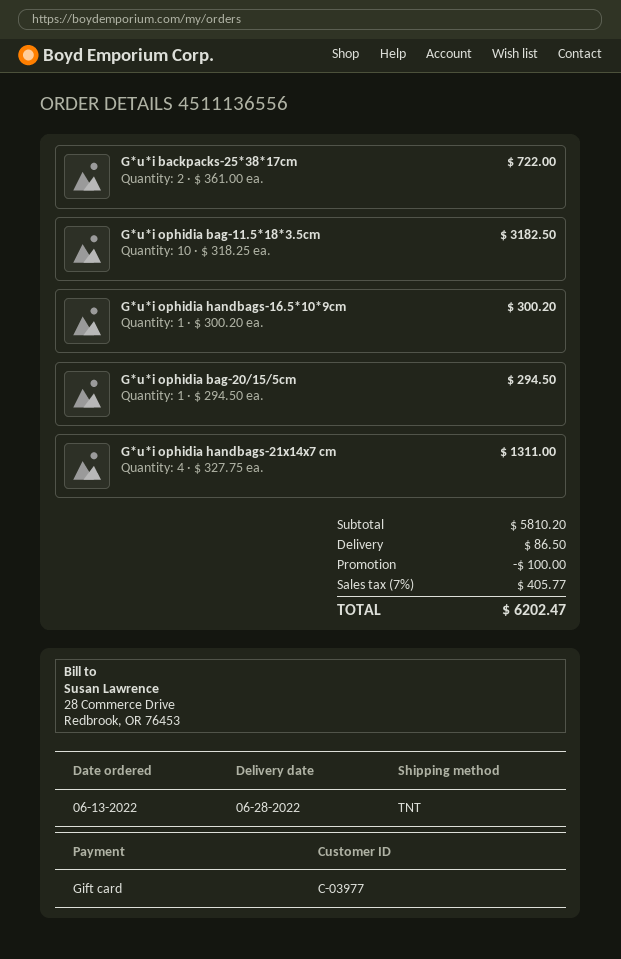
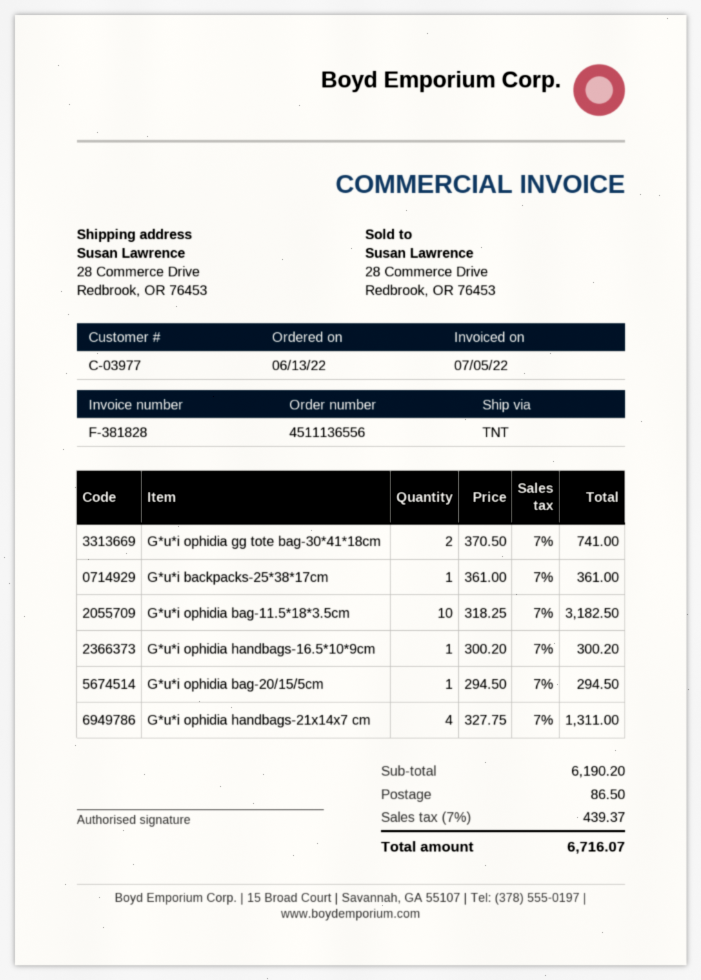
G*u*i backpacks-25*38*17cm: 2 x 361.00 = 722.00 -> 1 x 361.00 = 361.00
G*u*i ophidia gg tote bag-30*41*18cm: none -> 2 x 370.50 = 741.00
subtotal: 5810.20 -> 6190.20
discount: 100.00 -> none
tax: 7% = 405.77 -> 7% = 439.37
total: 6202.47 -> 6716.07

